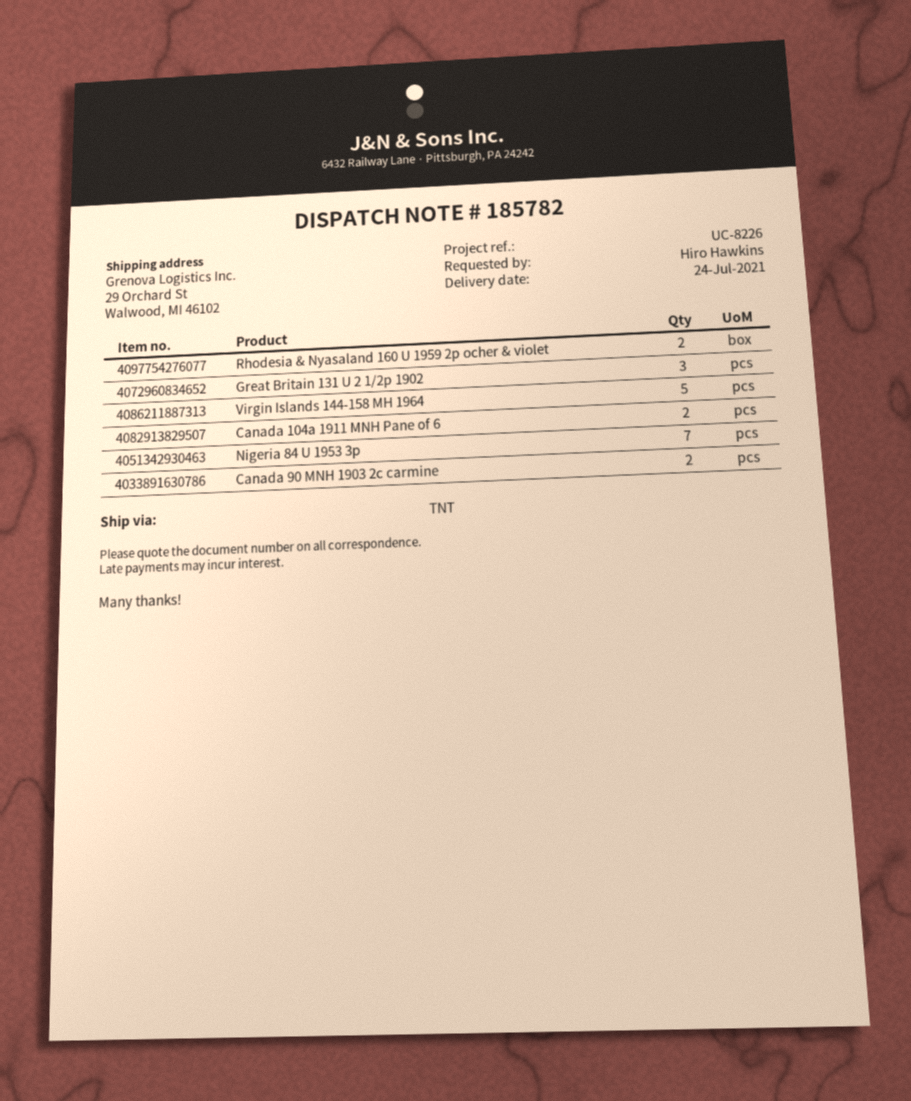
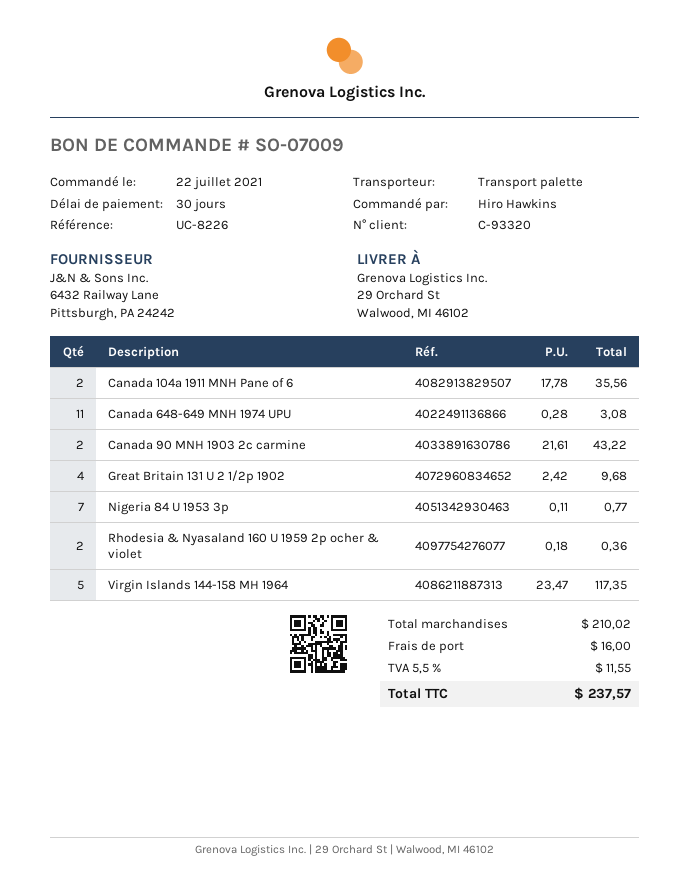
shipping method: TNT -> pallet freight
Great Britain 131 U 2 1/2p 1902: 3 -> 4
Canada 648-649 MNH 1974 UPU: none -> 11

